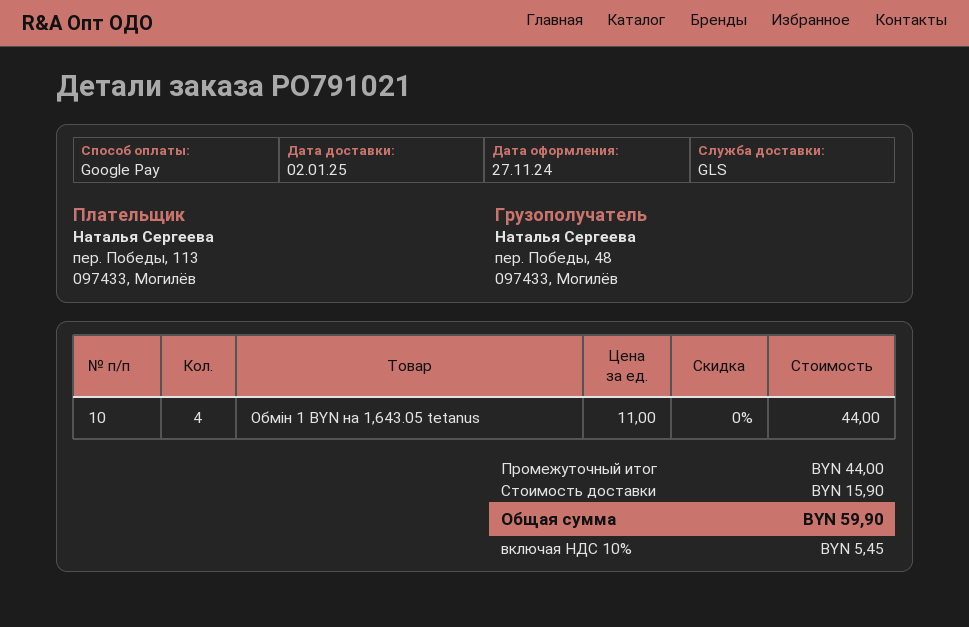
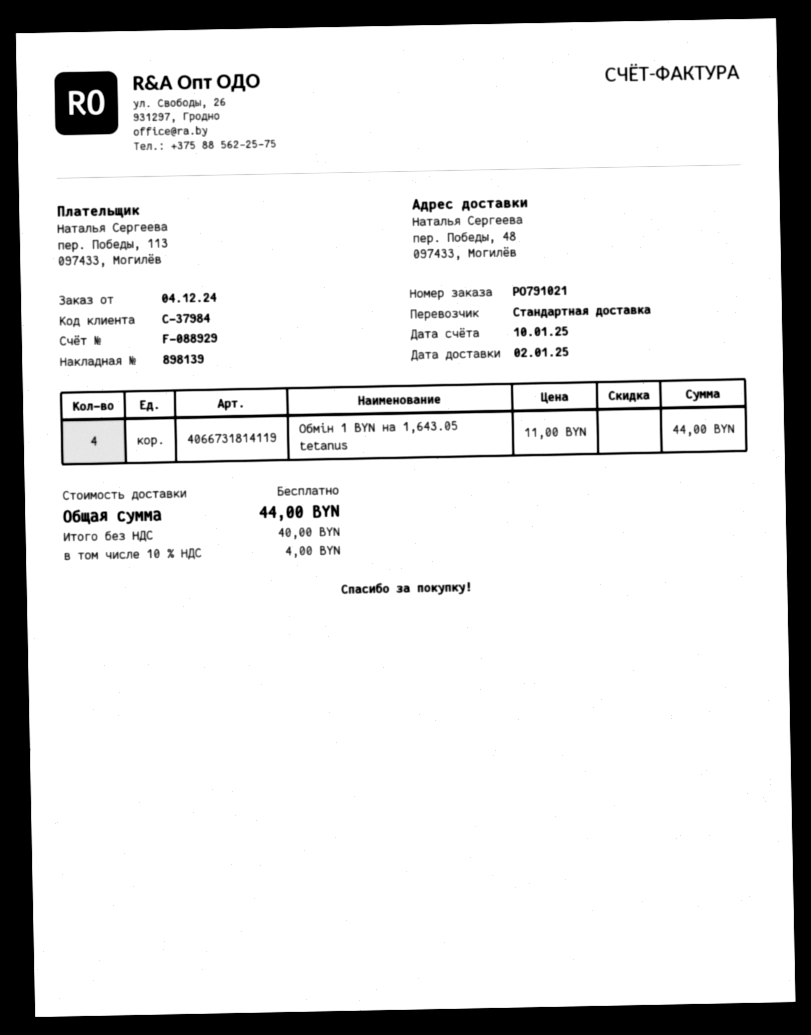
order date: 2024-11-27 -> 2024-12-04
shipping method: GLS -> standard
shipping: 15.90 -> 0.00
tax: 10% = 5.45 -> 10% = 4.00
total: 59.90 -> 44.00

